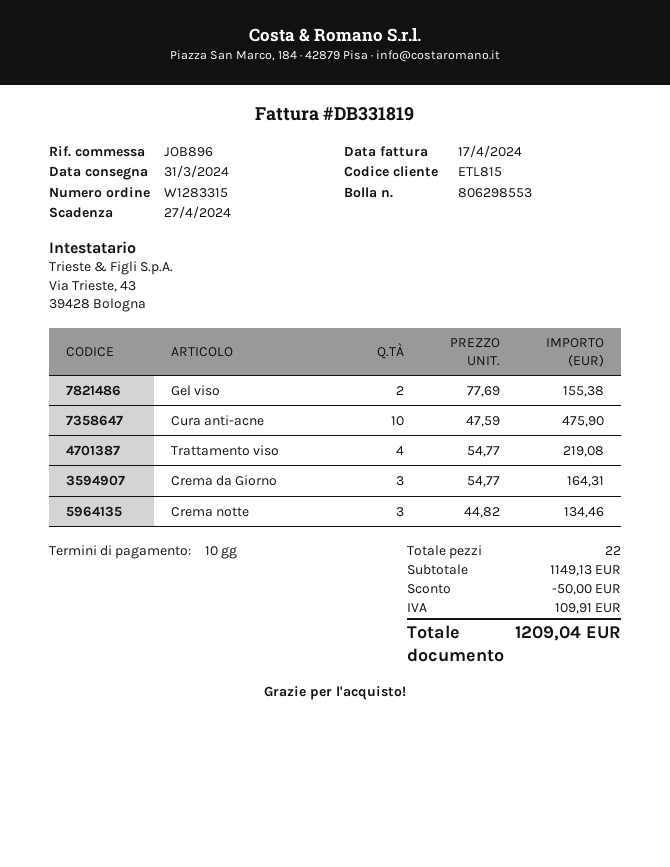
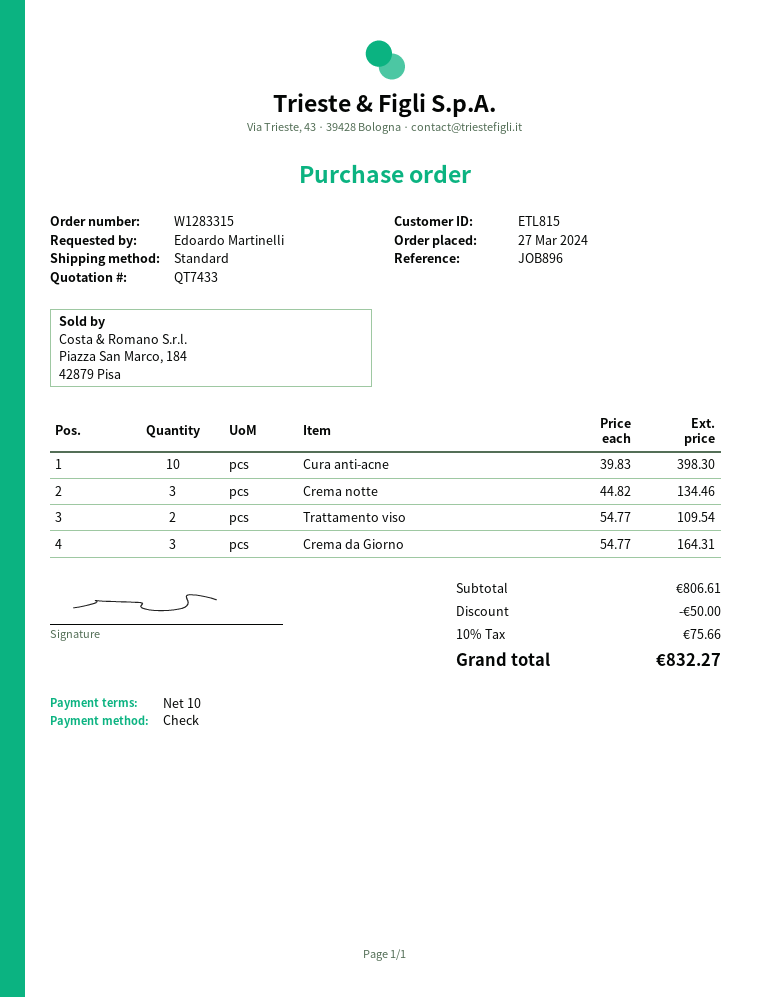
Gel viso: 2 x 77.69 = 155.38 -> none
Cura anti-acne: 10 x 47.59 = 475.90 -> 10 x 39.83 = 398.30
Trattamento viso: 4 x 54.77 = 219.08 -> 2 x 54.77 = 109.54
subtotal: 1149.13 -> 806.61
tax: 109.91 -> 75.66
total: 1209.04 -> 832.27

